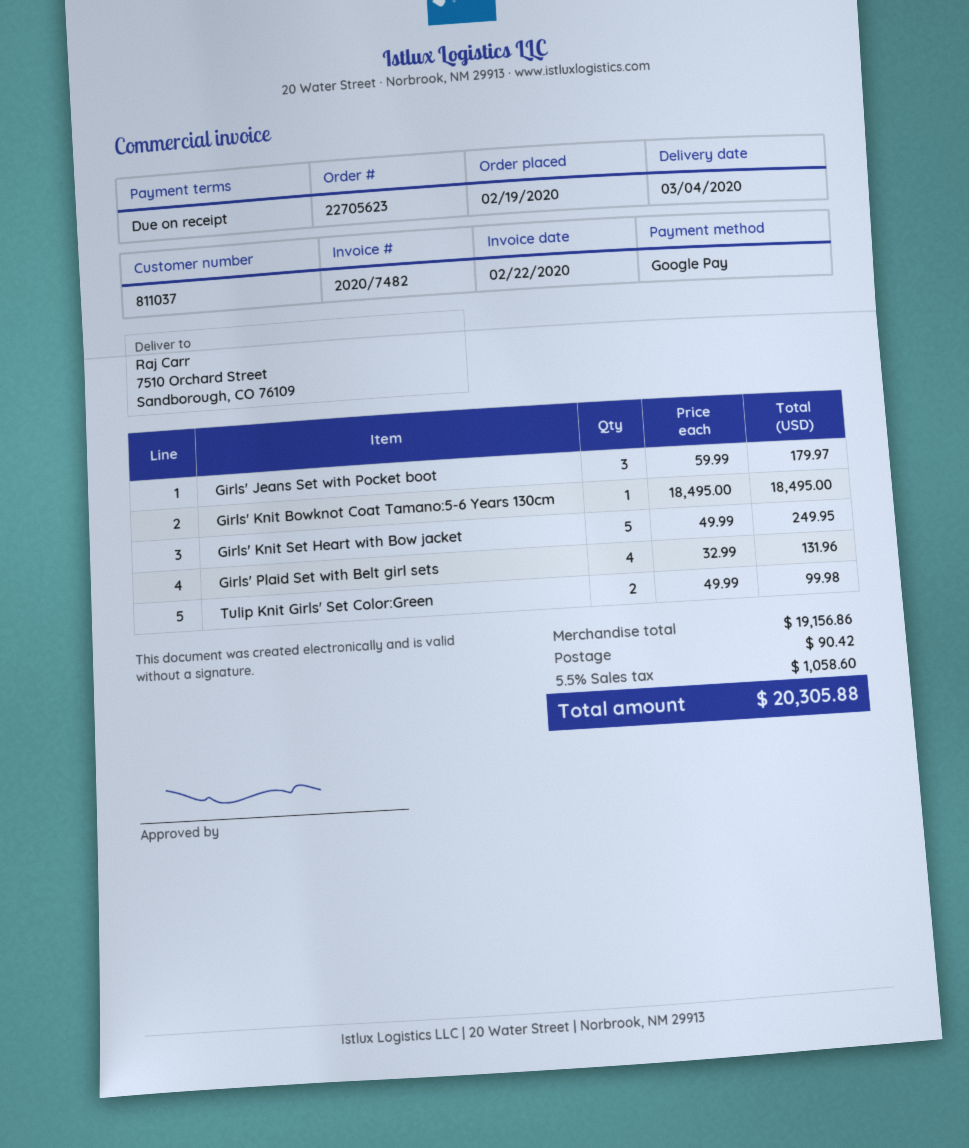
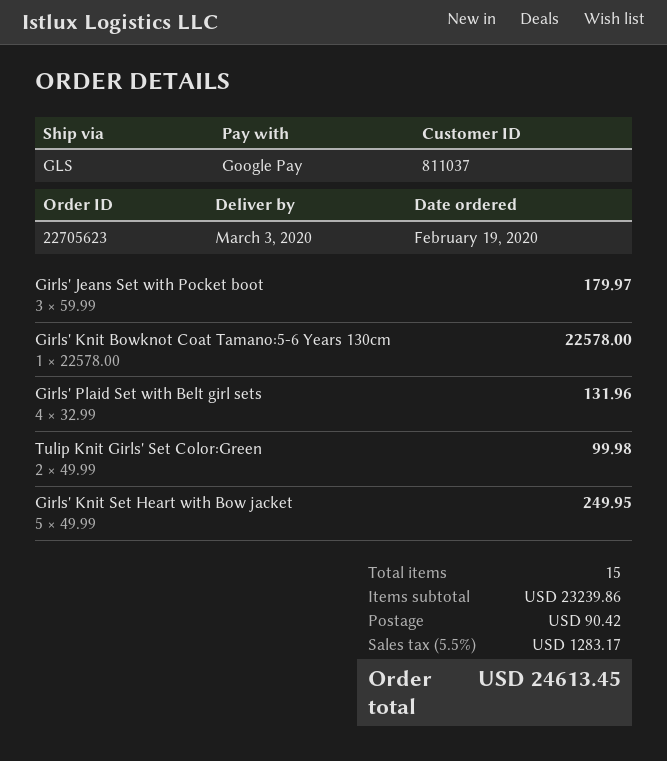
delivery date: 2020-03-04 -> 2020-03-03
Girls' Knit Bowknot Coat Tamano:5-6 Years 130cm: 1 x 18495.00 = 18495.00 -> 1 x 22578.00 = 22578.00
subtotal: 19156.86 -> 23239.86
tax: 5.5% = 1058.60 -> 5.5% = 1283.17
total: 20305.88 -> 24613.45

